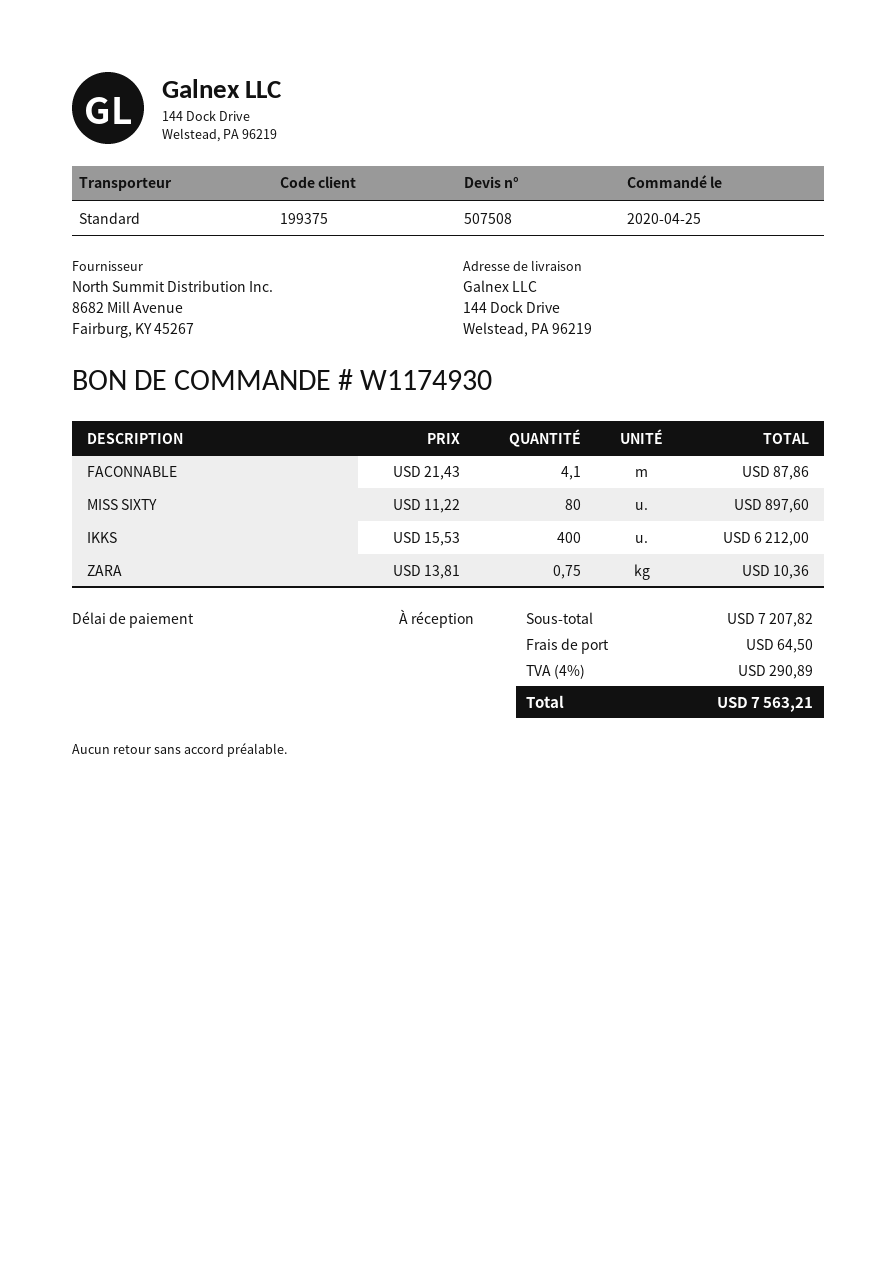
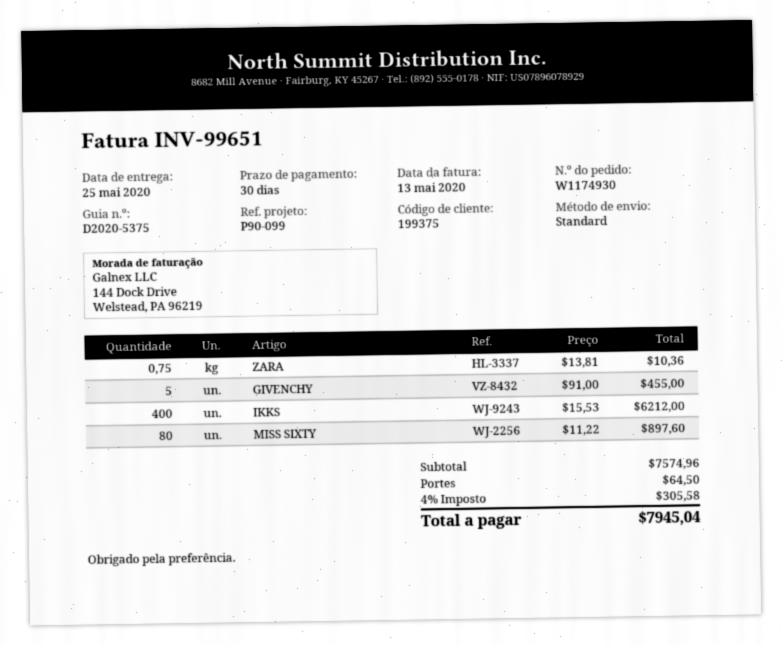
payment terms: on receipt -> 30 days
FACONNABLE: 4.1 x 21.43 = 87.86 -> none
GIVENCHY: none -> 5 x 91.00 = 455.00
subtotal: 7207.82 -> 7574.96
tax: 4% = 290.89 -> 4% = 305.58
total: 7563.21 -> 7945.04

